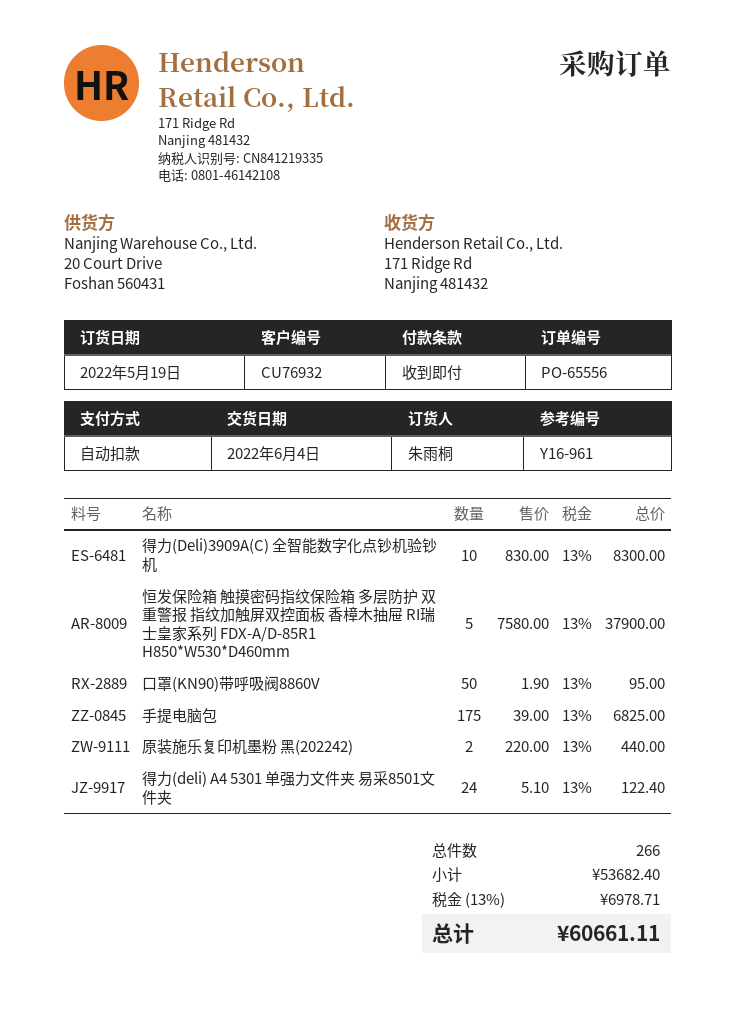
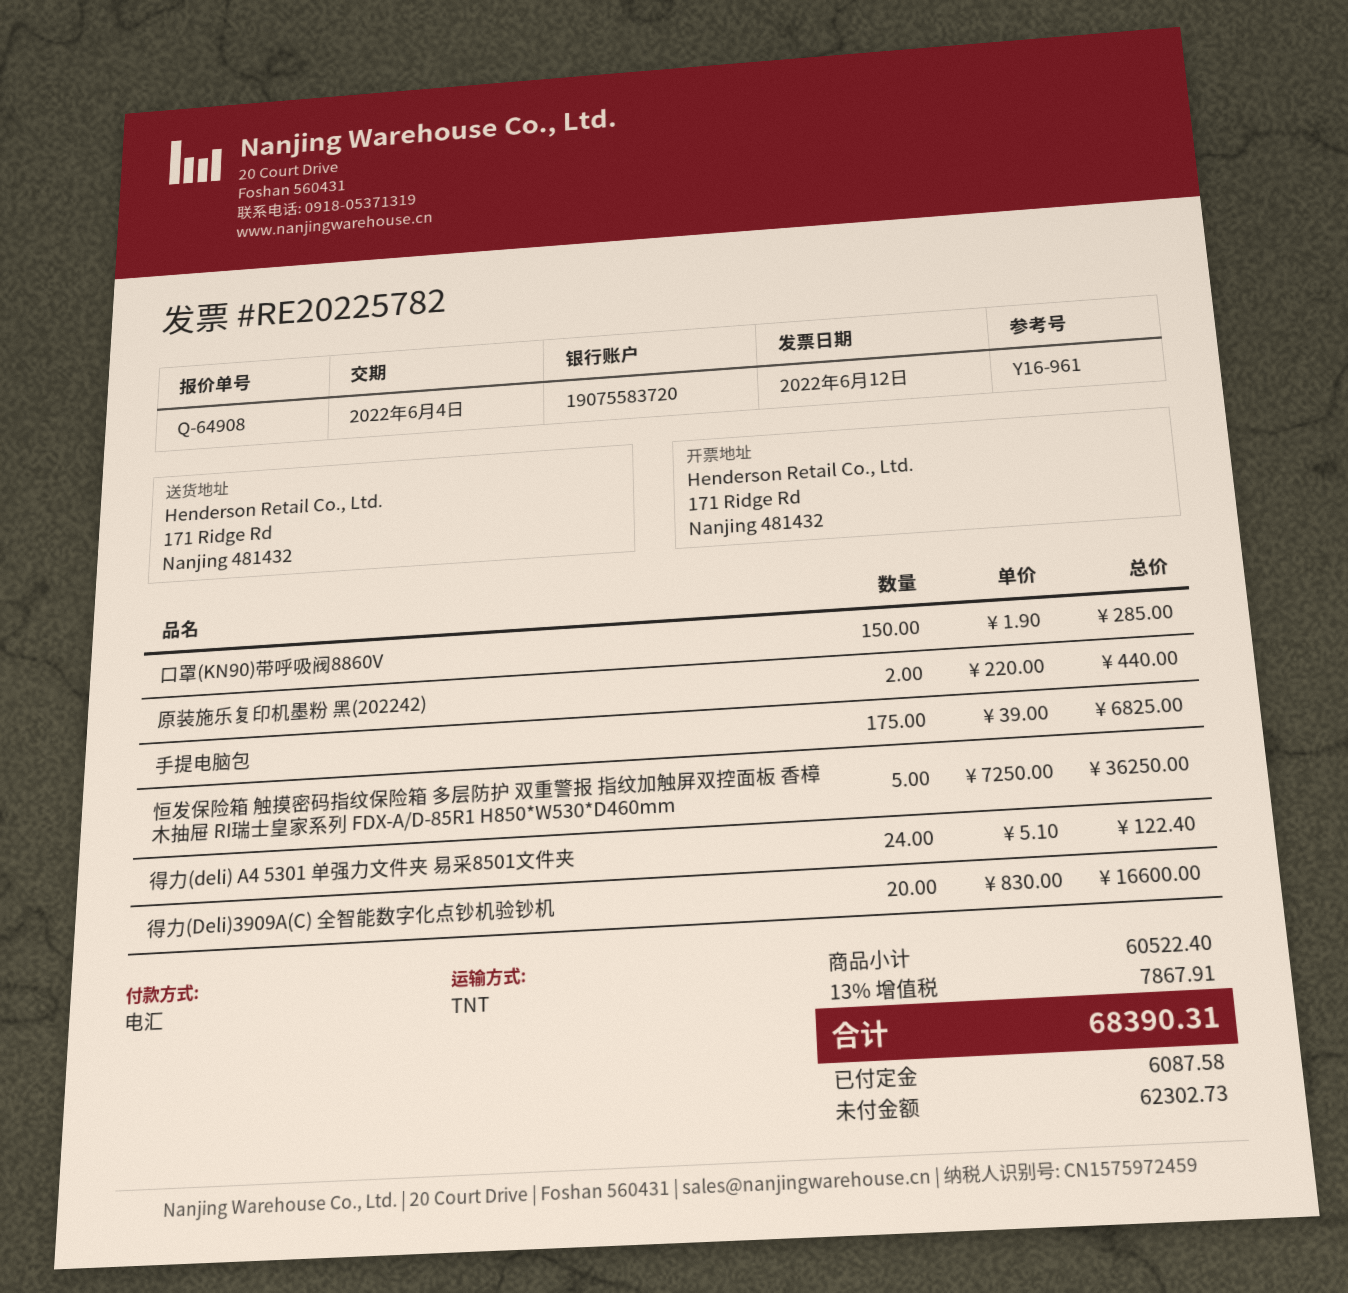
payment method: direct debit -> bank transfer
得力(Deli)3909A(C) 全智能数字化点钞机验钞机: 10 x 830.00 = 8300.00 -> 20 x 830.00 = 16600.00
恒发保险箱 触摸密码指纹保险箱 多层防护 双重警报 指纹加触屏双控面板 香樟木抽屉 RI瑞士皇家系列 FDX-A/D-85R1 H850*W530*D460mm: 5 x 7580.00 = 37900.00 -> 5 x 7250.00 = 36250.00
口罩(KN90)带呼吸阀8860V: 50 x 1.90 = 95.00 -> 150 x 1.90 = 285.00
subtotal: 53682.40 -> 60522.40
tax: 13% = 6978.71 -> 13% = 7867.91
total: 60661.11 -> 68390.31

